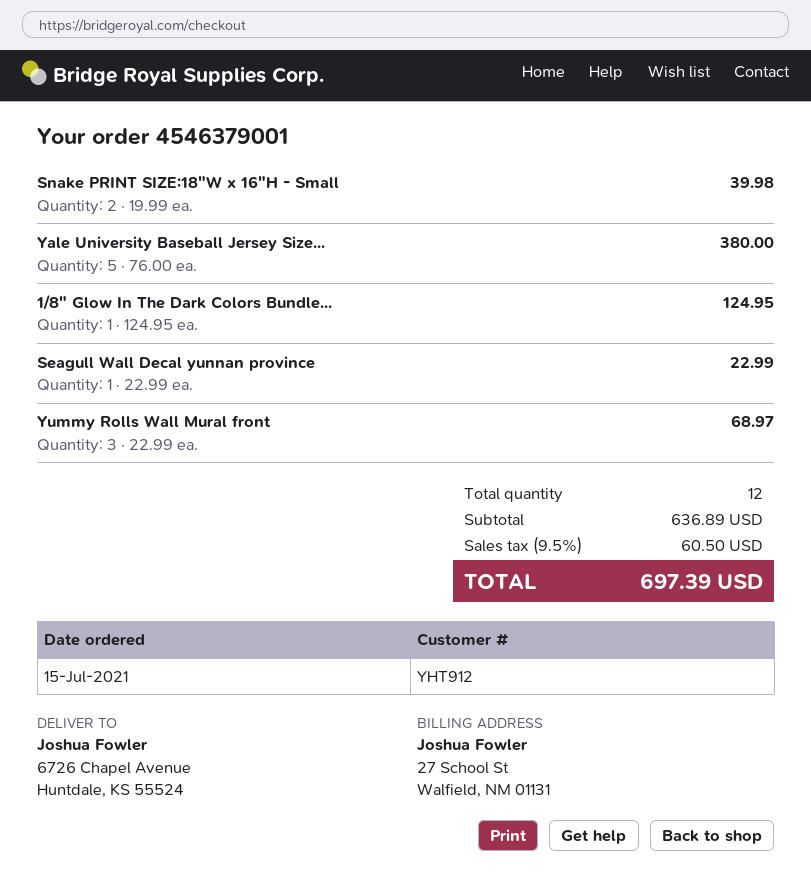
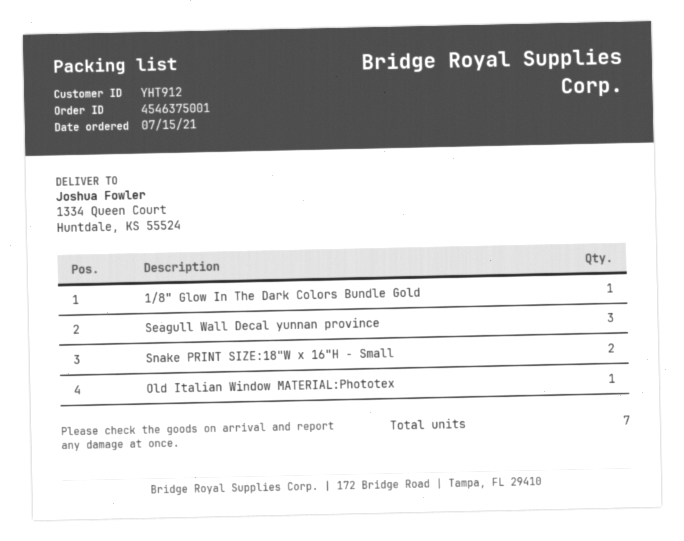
order number: 4546379001 -> 4546375001
ship to: 6726 Chapel Avenue, Huntdale, KS 55524 -> 1334 Queen Court, Huntdale, KS 55524
Yale University Baseball Jersey Size...: 5 -> none
Seagull Wall Decal yunnan province: 1 -> 3
Yummy Rolls Wall Mural front: 3 -> none
Old Italian Window MATERIAL:Phototex: none -> 1
total quantity: 12 -> 7

